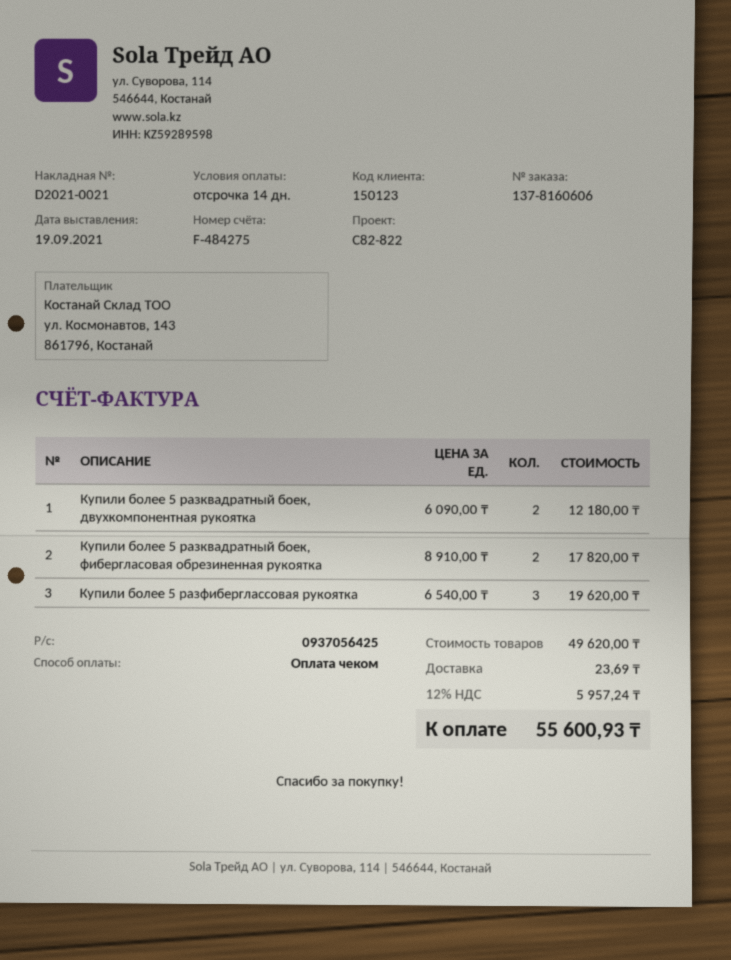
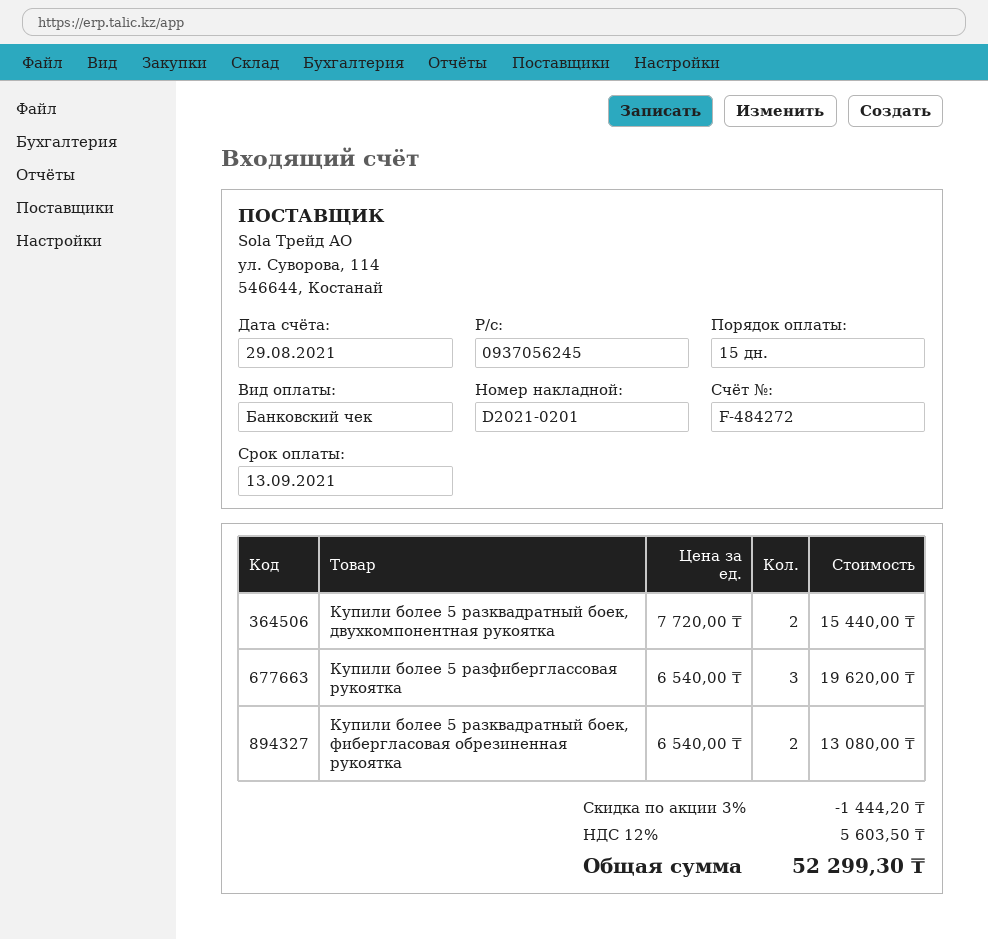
delivery note number: D2021-0021 -> D2021-0201
invoice number: F-484275 -> F-484272
invoice date: 2021-09-19 -> 2021-08-29
payment terms: 14 days -> 15 days
bank account: 0937056425 -> 0937056245
Купили более 5 разквадратный боек, двухкомпонентная рукоятка: 2 x 6090.00 = 12180.00 -> 2 x 7720.00 = 15440.00
Купили более 5 разквадратный боек, фибергласовая обрезиненная рукоятка: 2 x 8910.00 = 17820.00 -> 2 x 6540.00 = 13080.00
discount: none -> 3% = 1444.20
shipping: 23.69 -> none
tax: 12% = 5957.24 -> 12% = 5603.50
total: 55600.93 -> 52299.30

